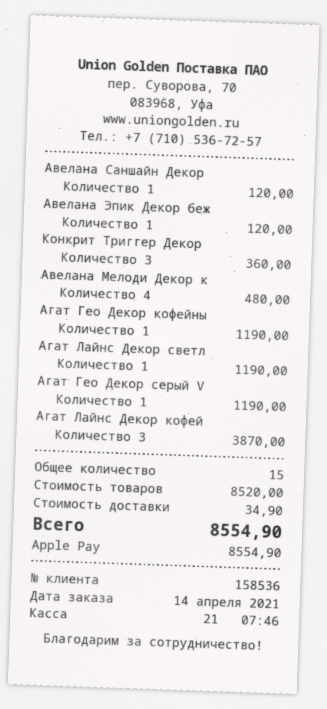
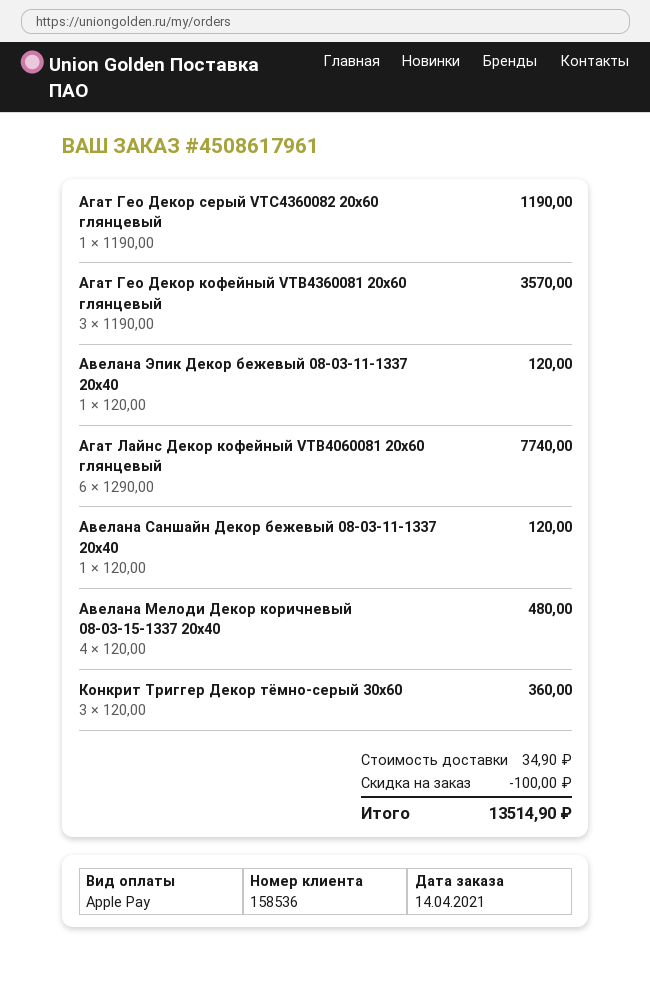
Агат Гео Декор кофейны: 1 for 1190.00 -> 3 for 3570.00
Агат Лайнс Декор светл: 1 for 1190.00 -> none
Агат Лайнс Декор кофей: 3 for 3870.00 -> 6 for 7740.00
discount: none -> 100.00
total: 8554.90 -> 13514.90

